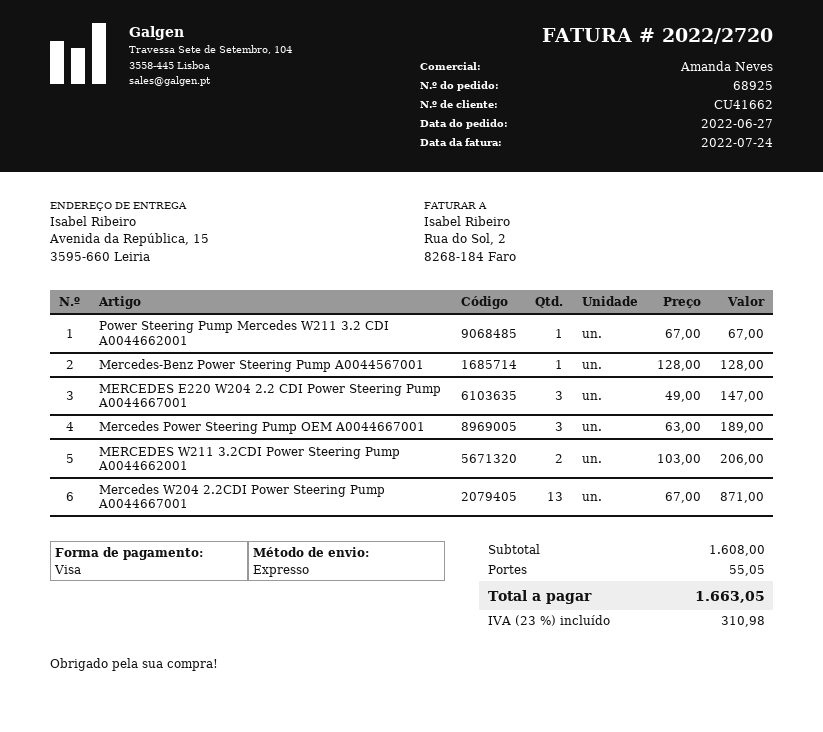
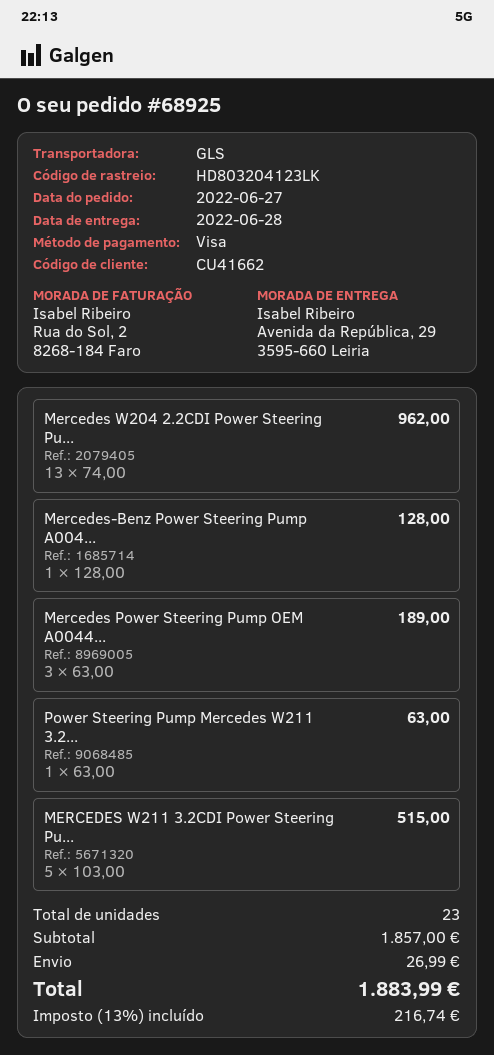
shipping method: express -> GLS
ship to: Avenida da República, 15, 3595-660 Leiria -> Avenida da República, 29, 3595-660 Leiria
Power Steering Pump Mercedes W211 3.2 CDI A0044662001: 1 x 67.00 = 67.00 -> 1 x 63.00 = 63.00
MERCEDES E220 W204 2.2 CDI Power Steering Pump A0044667001: 3 x 49.00 = 147.00 -> none
MERCEDES W211 3.2CDI Power Steering Pump A0044662001: 2 x 103.00 = 206.00 -> 5 x 103.00 = 515.00
Mercedes W204 2.2CDI Power Steering Pump A0044667001: 13 x 67.00 = 871.00 -> 13 x 74.00 = 962.00
subtotal: 1608.00 -> 1857.00
shipping: 55.05 -> 26.99
tax: 23% = 310.98 -> 13% = 216.74
total: 1663.05 -> 1883.99

